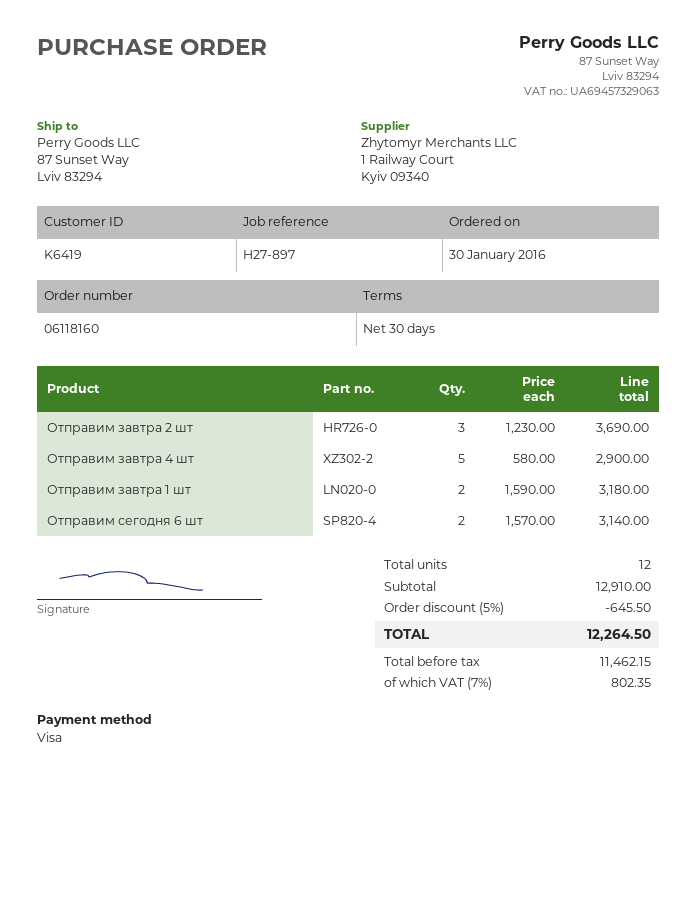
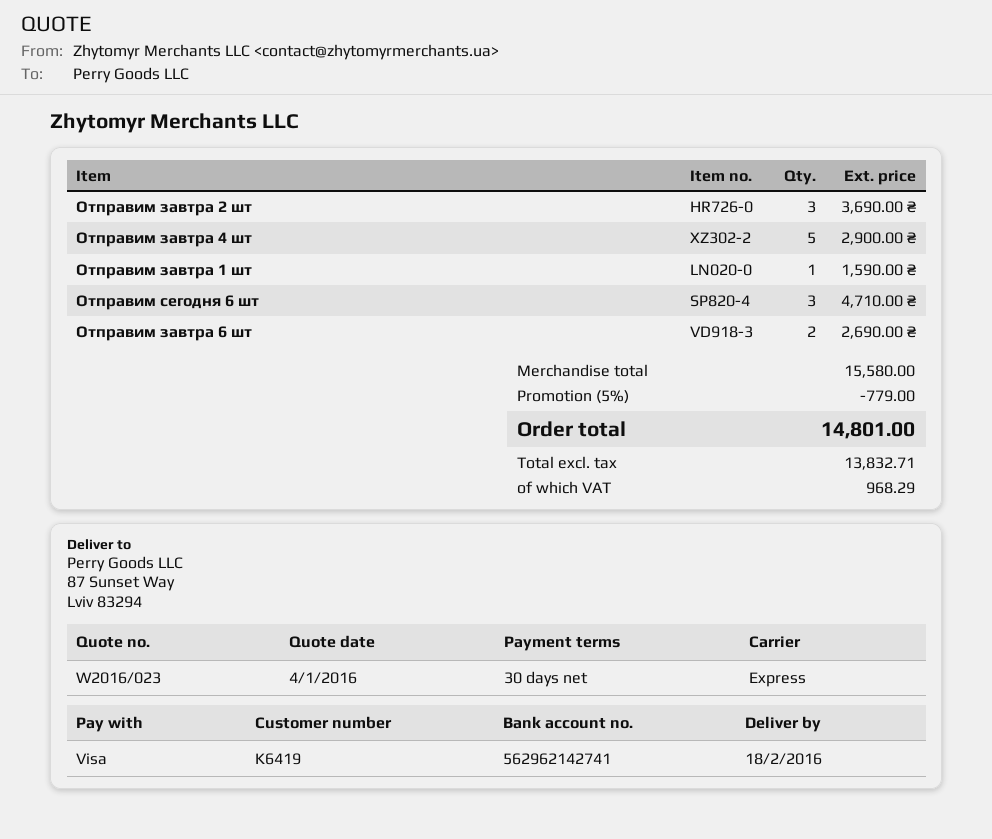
Отправим завтра 1 шт: 2 for 3180.00 -> 1 for 1590.00
Отправим сегодня 6 шт: 2 for 3140.00 -> 3 for 4710.00
Отправим завтра 6 шт: none -> 2 for 2690.00
subtotal: 12910.00 -> 15580.00
discount: 5% = 645.50 -> 5% = 779.00
net: 11462.15 -> 13832.71
tax: 802.35 -> 968.29
total: 12264.50 -> 14801.00

